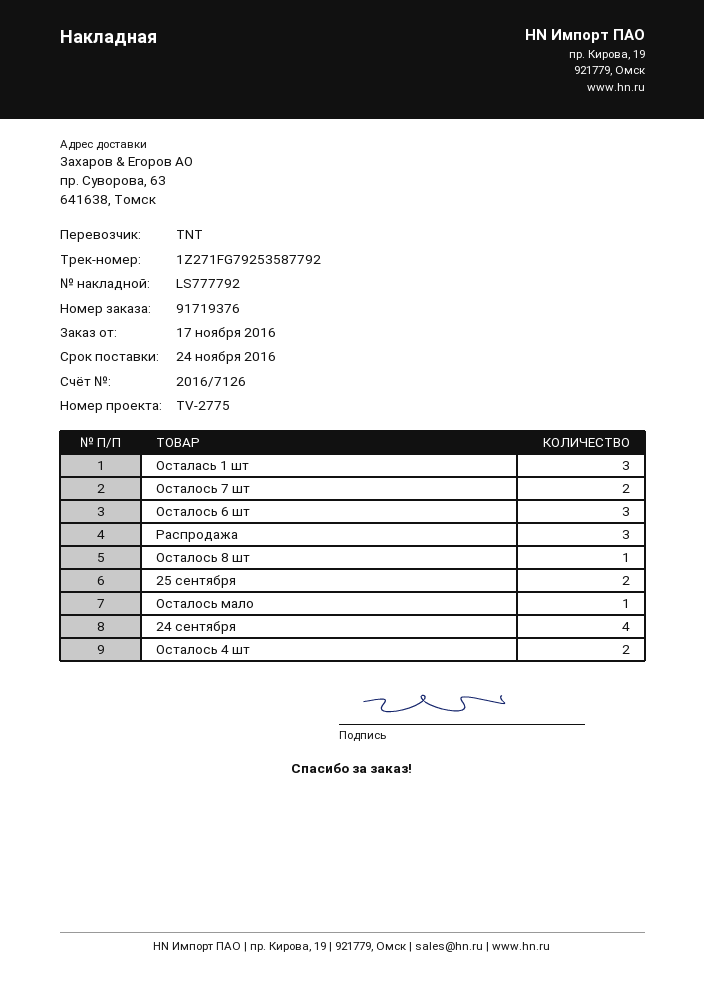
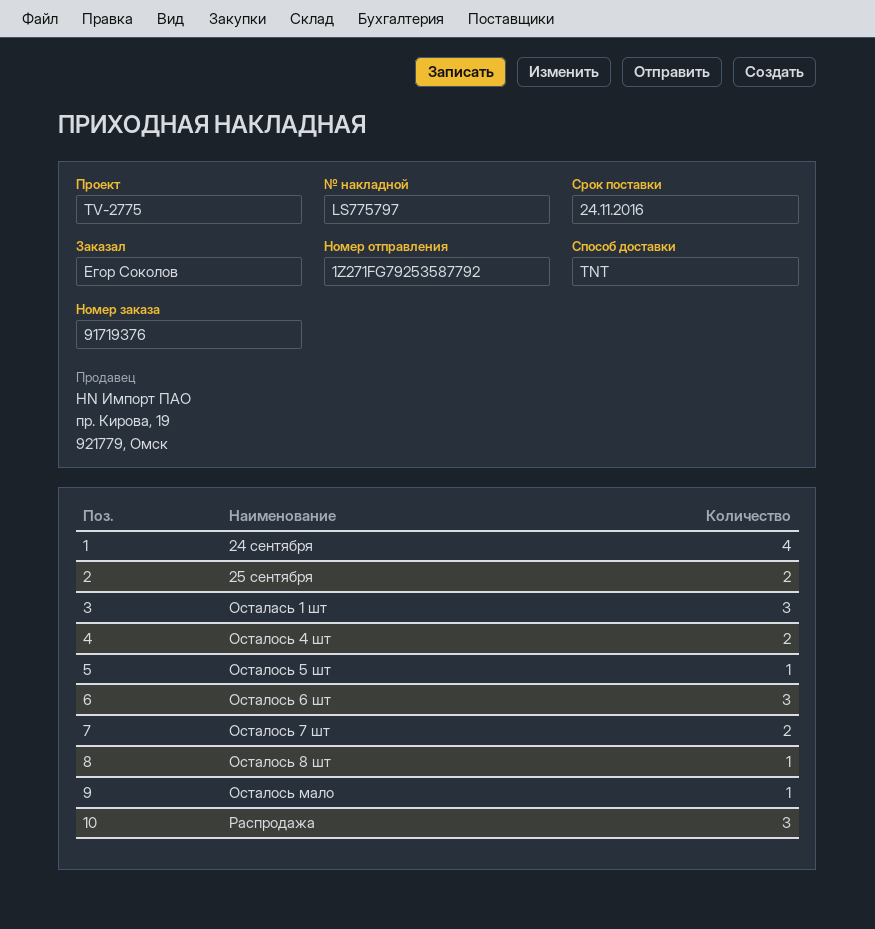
delivery note number: LS777792 -> LS775797
Осталось 5 шт: none -> 1

